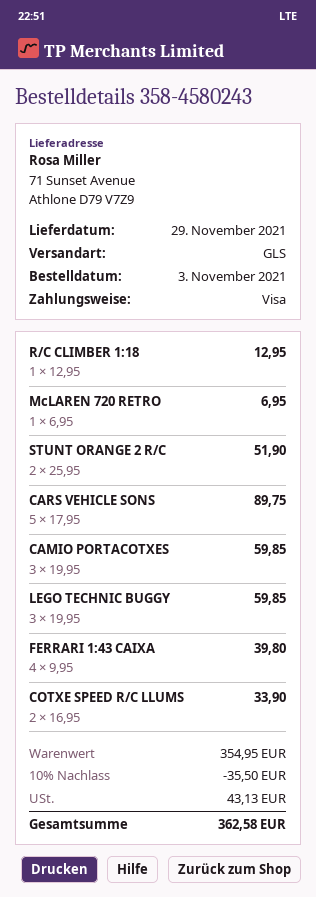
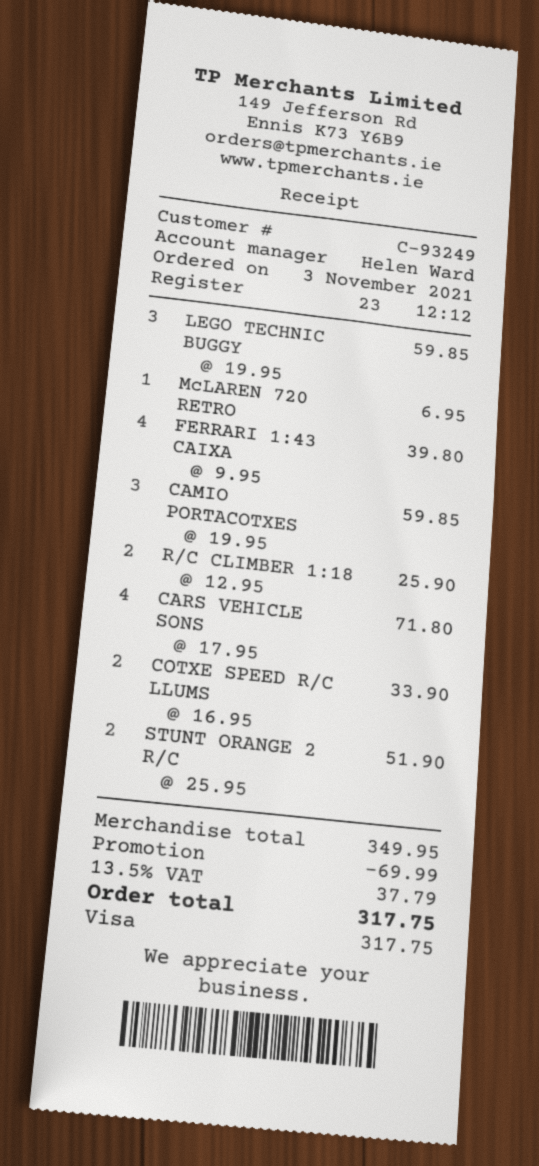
R/C CLIMBER 1:18: 1 x 12.95 = 12.95 -> 2 x 12.95 = 25.90
CARS VEHICLE SONS: 5 x 17.95 = 89.75 -> 4 x 17.95 = 71.80
subtotal: 354.95 -> 349.95
discount: 35.50 -> 69.99
tax: 43.13 -> 37.79
total: 362.58 -> 317.75

